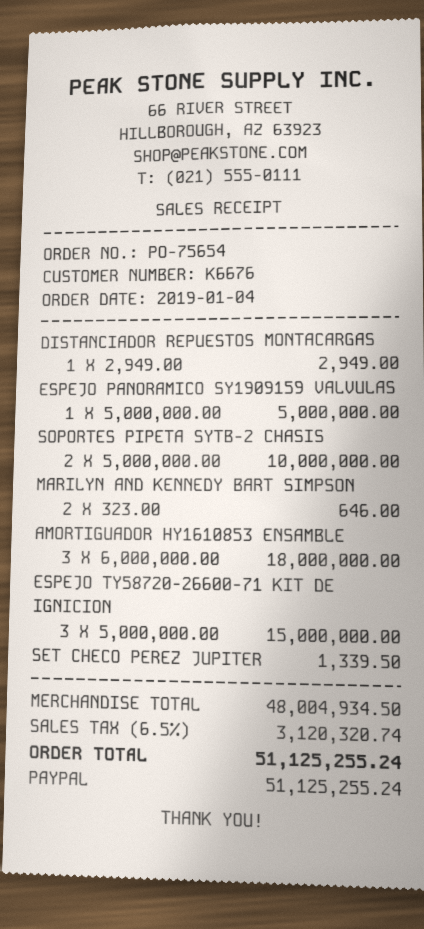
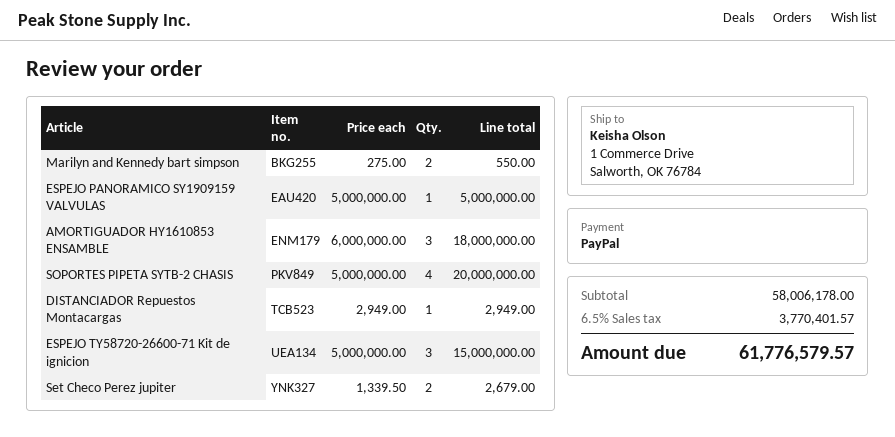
SOPORTES PIPETA SYTB-2 CHASIS: 2 x 5000000.00 = 10000000.00 -> 4 x 5000000.00 = 20000000.00
MARILYN AND KENNEDY BART SIMPSON: 2 x 323.00 = 646.00 -> 2 x 275.00 = 550.00
SET CHECO PEREZ JUPITER: 1 x 1339.50 = 1339.50 -> 2 x 1339.50 = 2679.00
subtotal: 48004934.50 -> 58006178.00
tax: 6.5% = 3120320.74 -> 6.5% = 3770401.57
total: 51125255.24 -> 61776579.57

